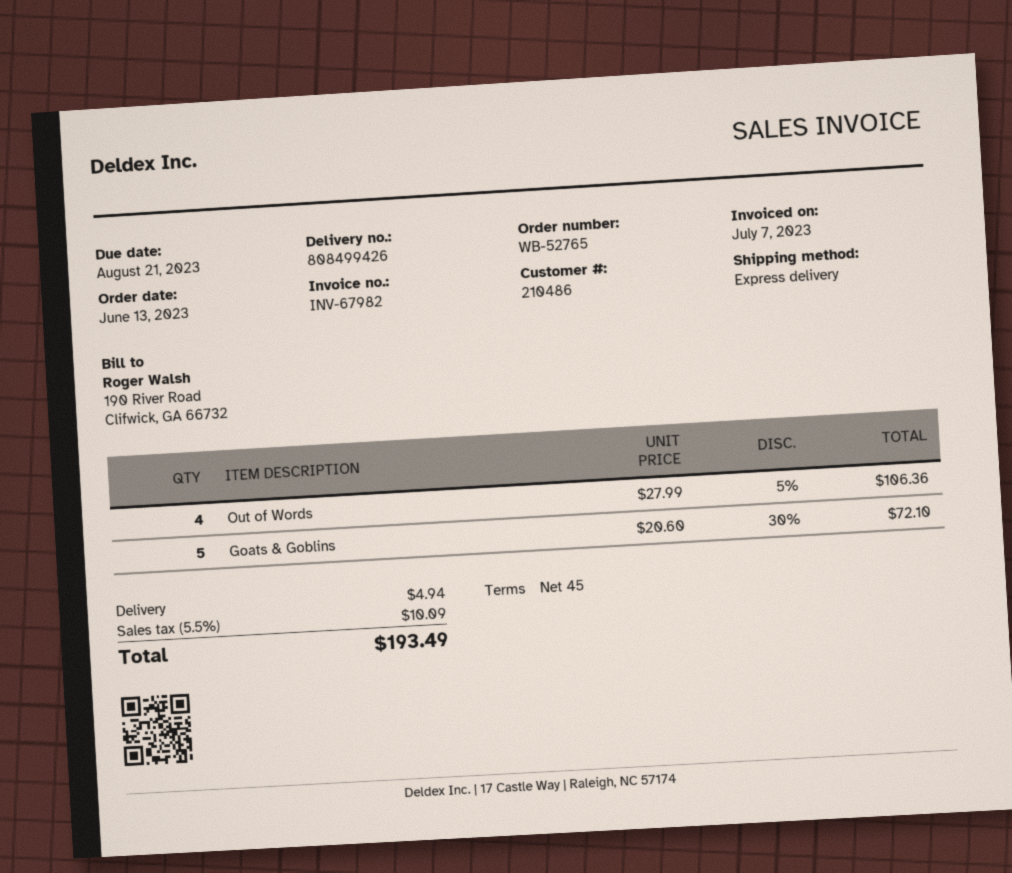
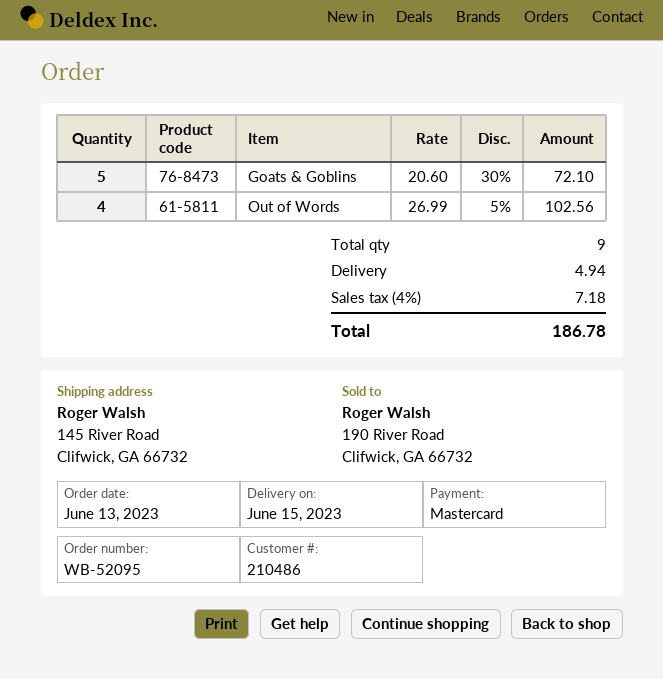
order number: WB-52765 -> WB-52095
Out of Words: 4 x 27.99 - 5% = 106.36 -> 4 x 26.99 - 5% = 102.56
tax: 5.5% = 10.09 -> 4% = 7.18
total: 193.49 -> 186.78

